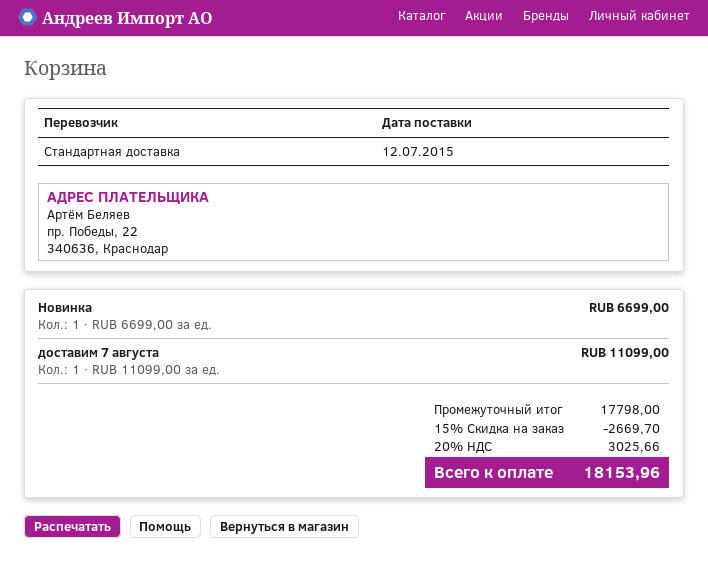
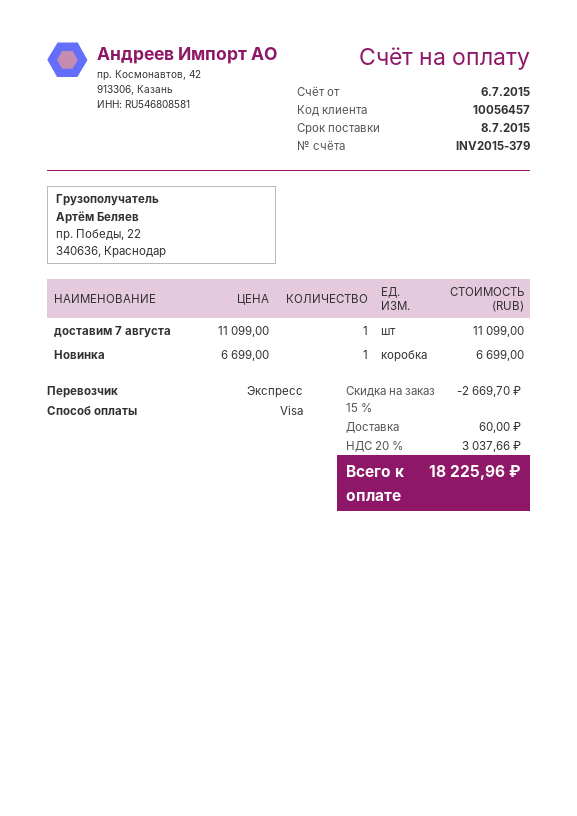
delivery date: 2015-07-12 -> 2015-07-08
shipping method: standard -> express
shipping: none -> 60.00
tax: 20% = 3025.66 -> 20% = 3037.66
total: 18153.96 -> 18225.96

